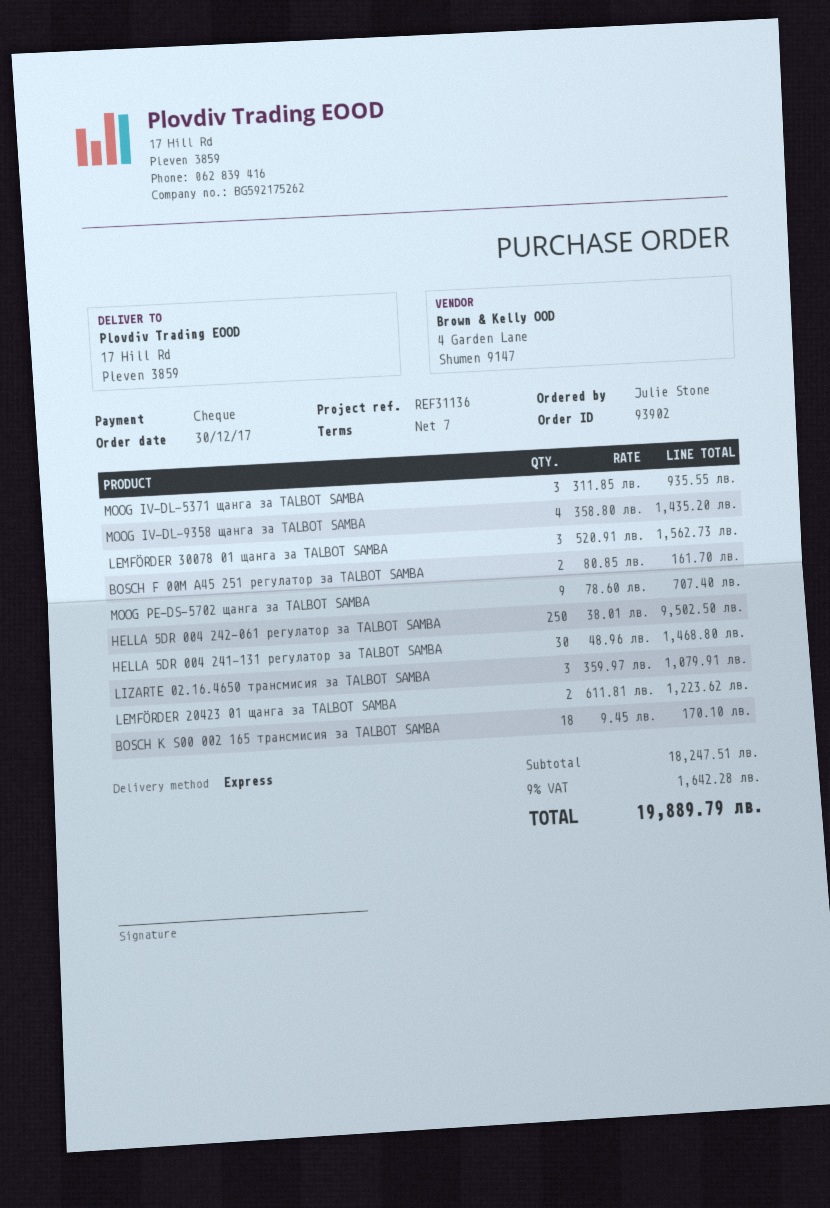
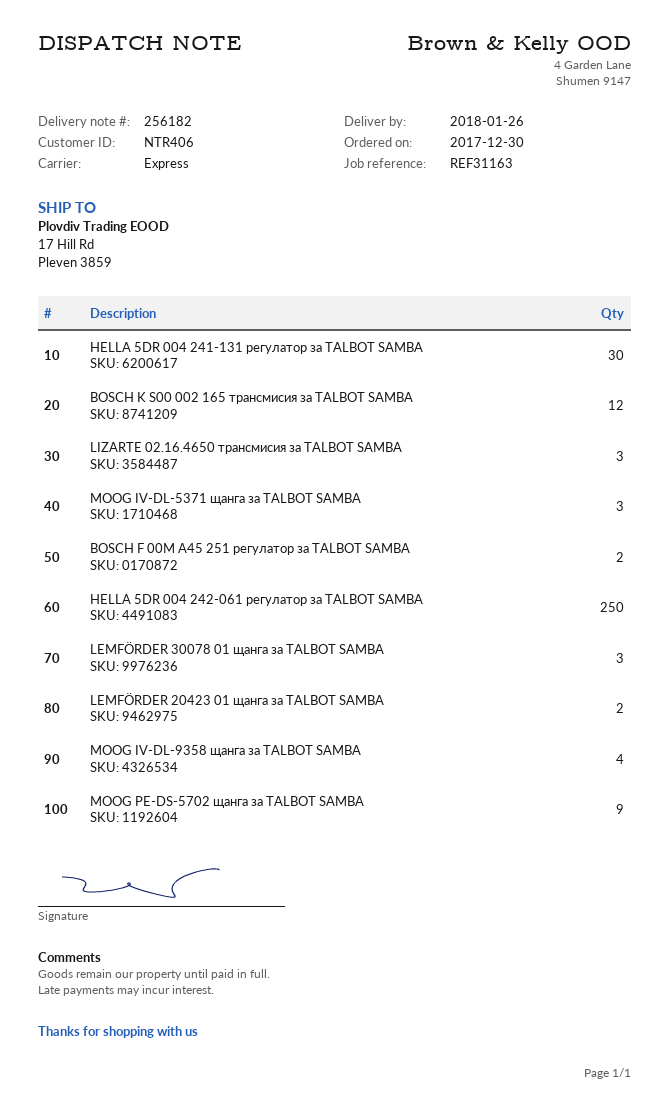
reference: REF31136 -> REF31163
BOSCH K S00 002 165 трансмисия за TALBOT SAMBA: 18 -> 12

